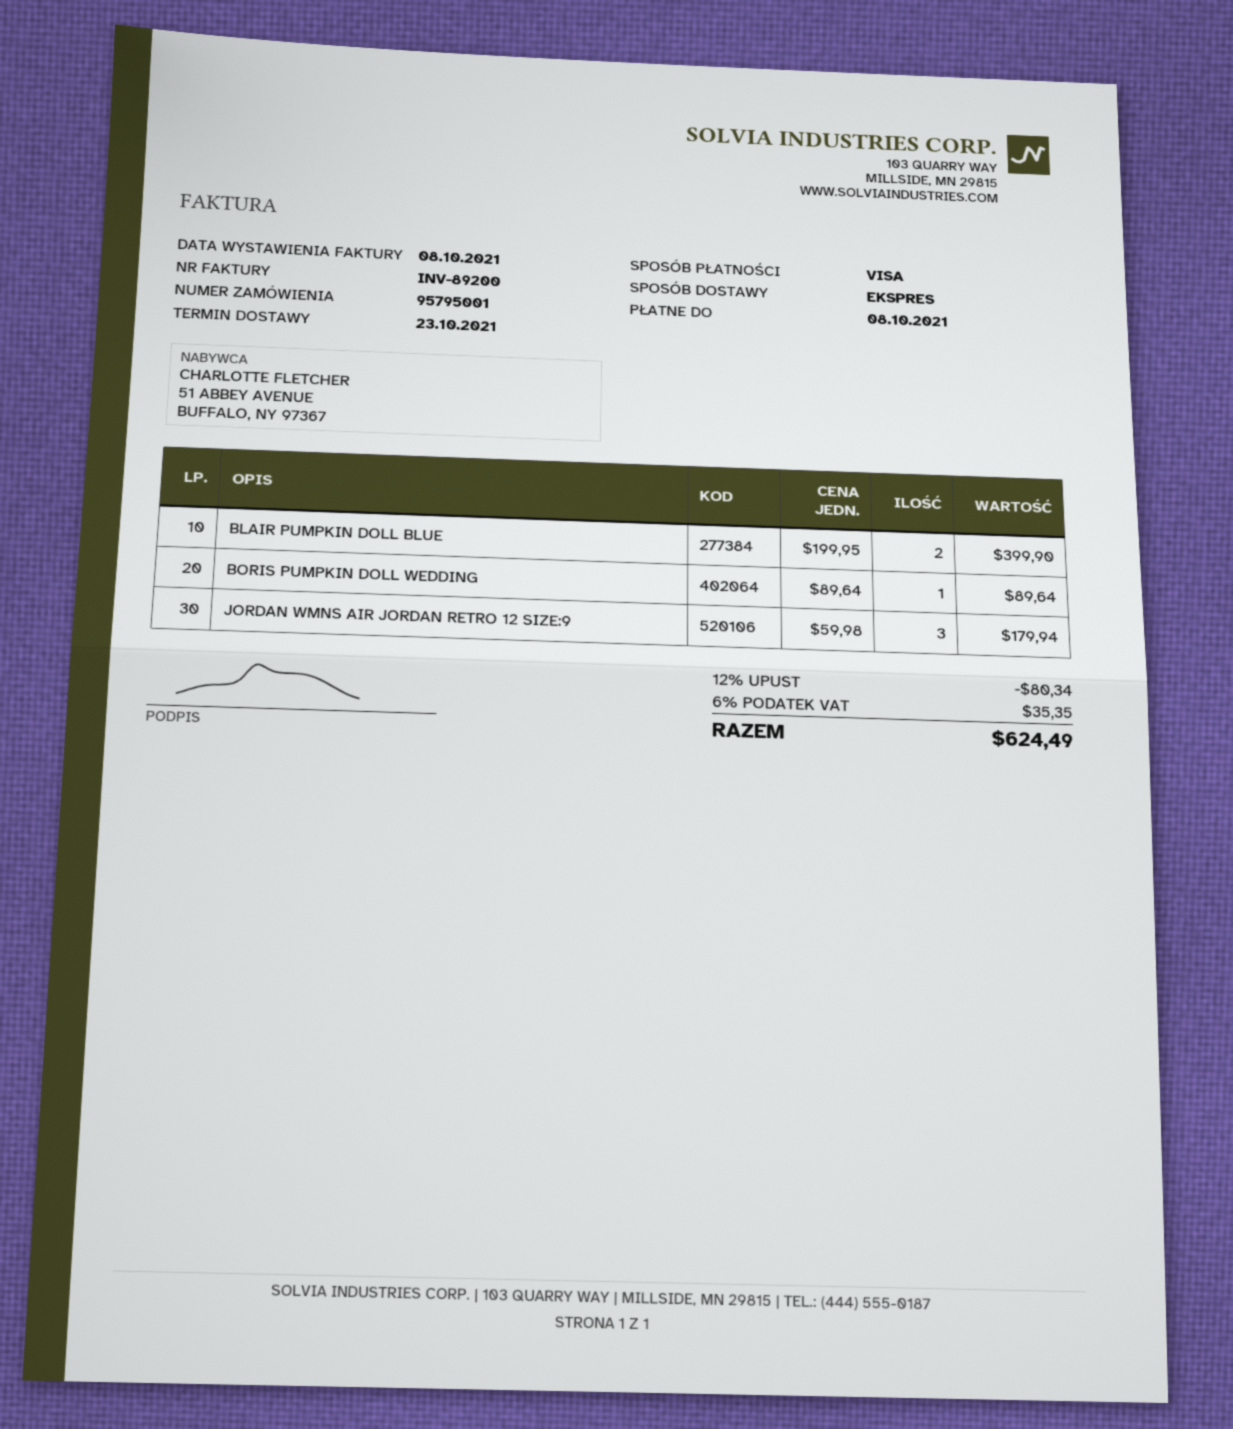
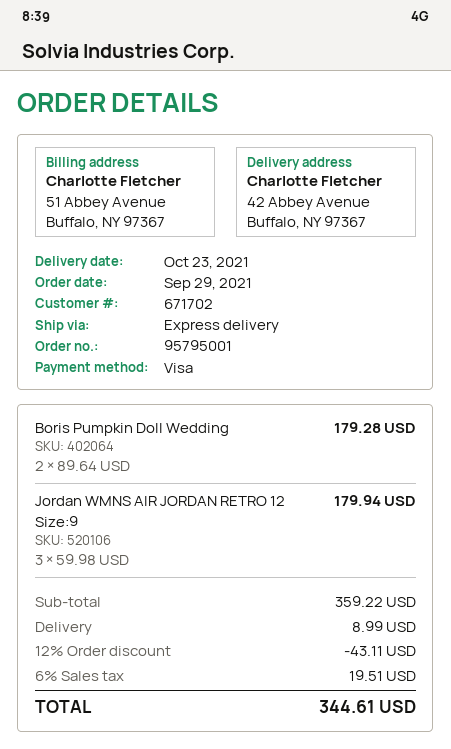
BLAIR PUMPKIN DOLL BLUE: 2 x 199.95 = 399.90 -> none
BORIS PUMPKIN DOLL WEDDING: 1 x 89.64 = 89.64 -> 2 x 89.64 = 179.28
discount: 12% = 80.34 -> 12% = 43.11
shipping: none -> 8.99
tax: 6% = 35.35 -> 6% = 19.51
total: 624.49 -> 344.61

